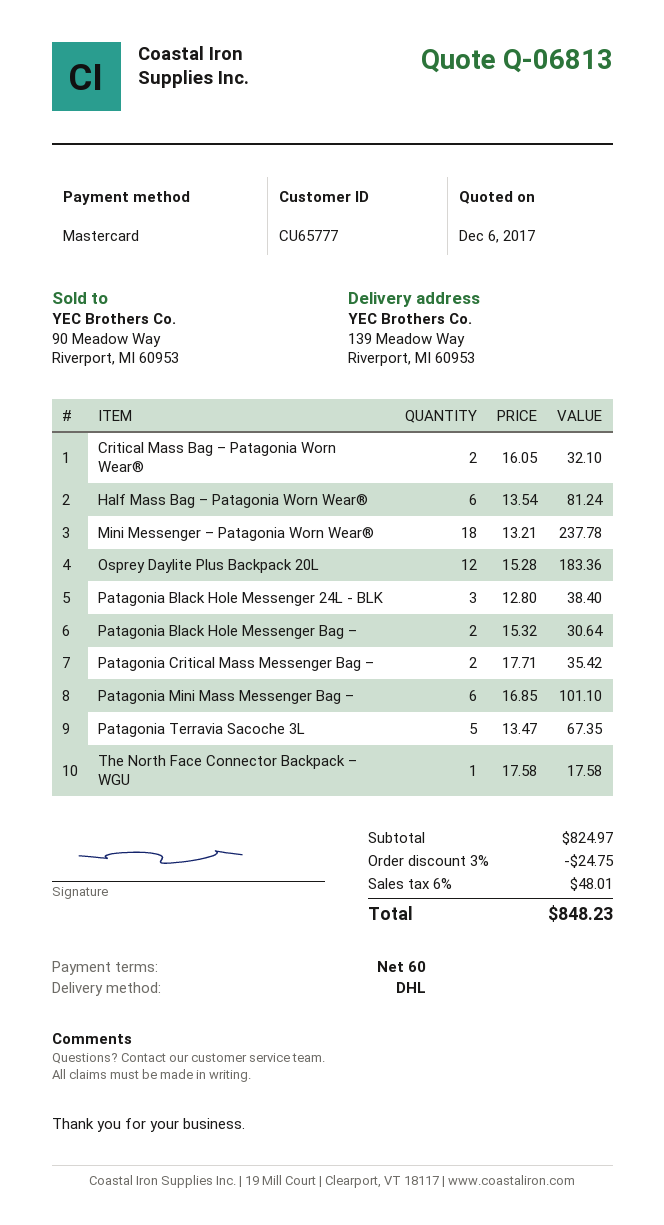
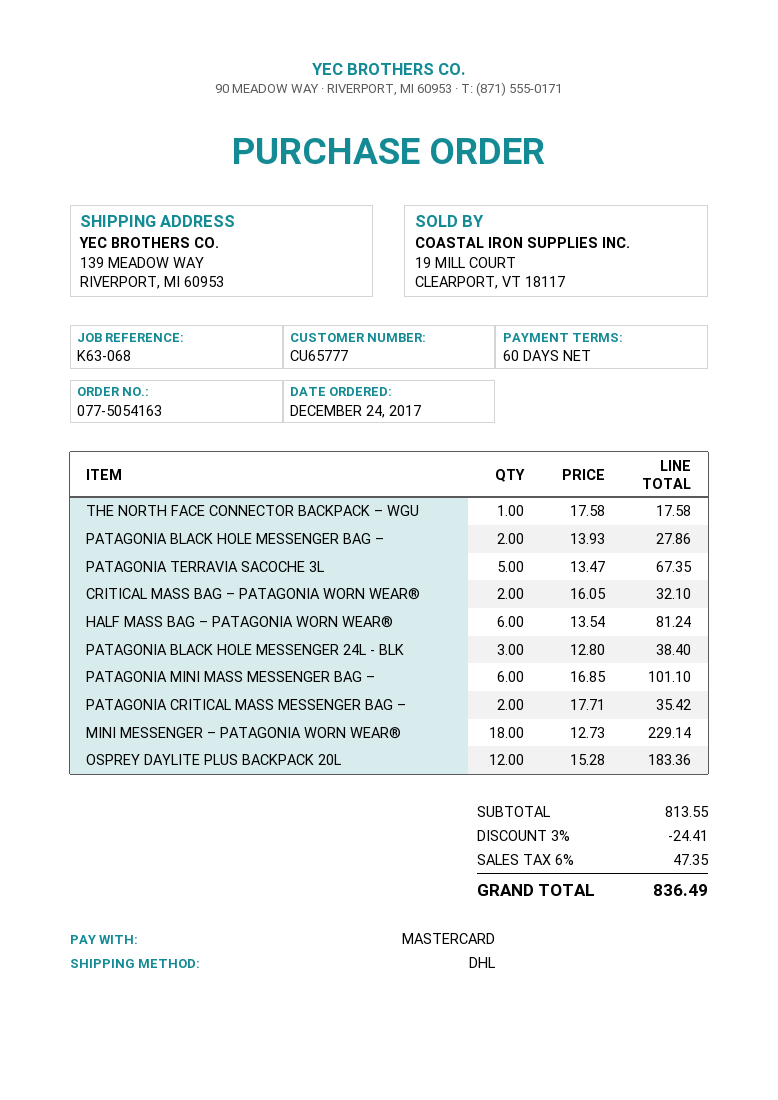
Mini Messenger – Patagonia Worn Wear®: 18 x 13.21 = 237.78 -> 18 x 12.73 = 229.14
Patagonia Black Hole Messenger Bag –: 2 x 15.32 = 30.64 -> 2 x 13.93 = 27.86
subtotal: 824.97 -> 813.55
discount: 3% = 24.75 -> 3% = 24.41
tax: 6% = 48.01 -> 6% = 47.35
total: 848.23 -> 836.49

